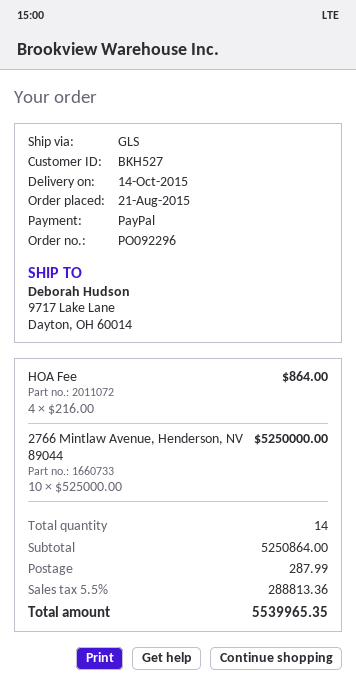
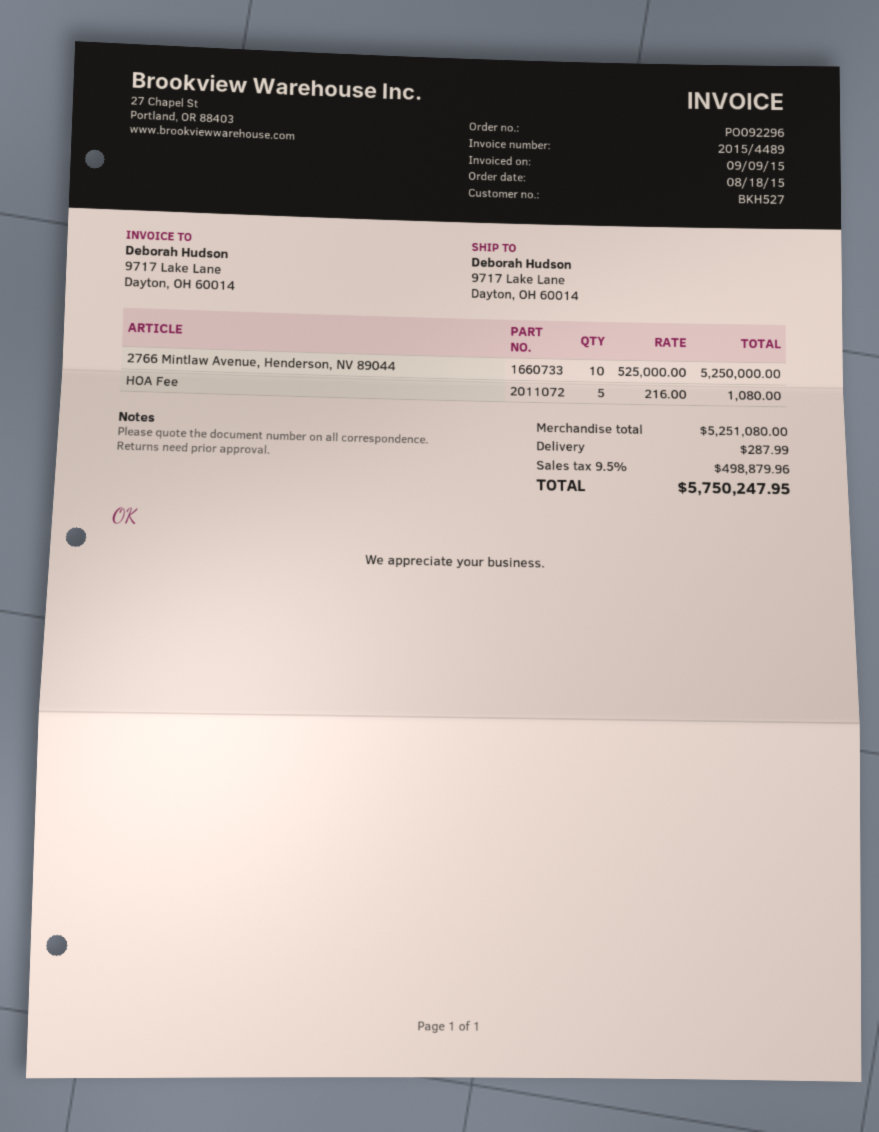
order date: 2015-08-21 -> 2015-08-18
HOA Fee: 4 x 216.00 = 864.00 -> 5 x 216.00 = 1080.00
subtotal: 5250864.00 -> 5251080.00
tax: 5.5% = 288813.36 -> 9.5% = 498879.96
total: 5539965.35 -> 5750247.95

